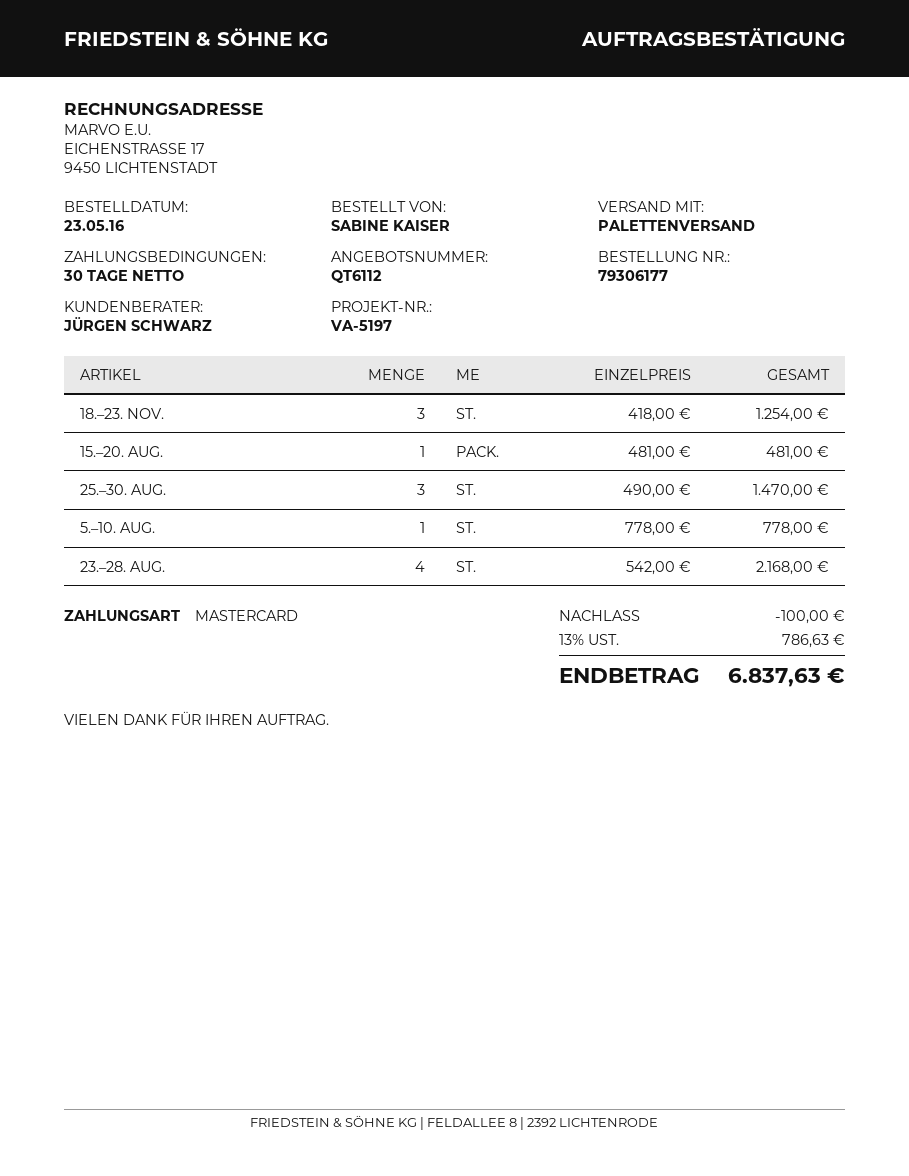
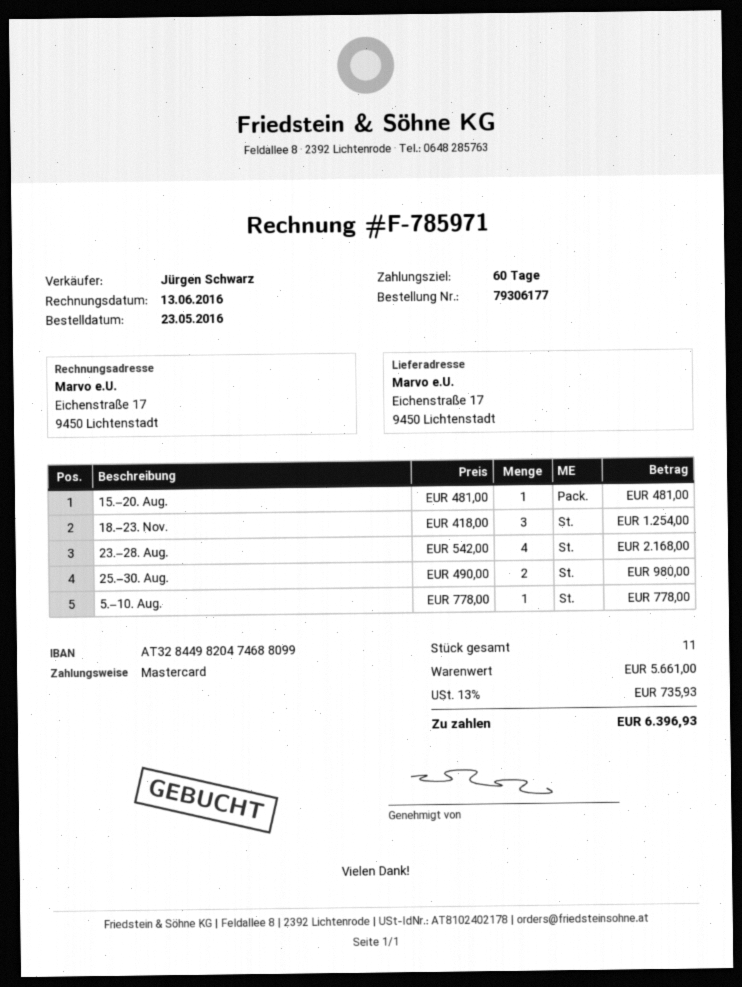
payment terms: 30 days -> 60 days
25.–30. AUG.: 3 x 490.00 = 1470.00 -> 2 x 490.00 = 980.00
discount: 100.00 -> none
tax: 13% = 786.63 -> 13% = 735.93
total: 6837.63 -> 6396.93

